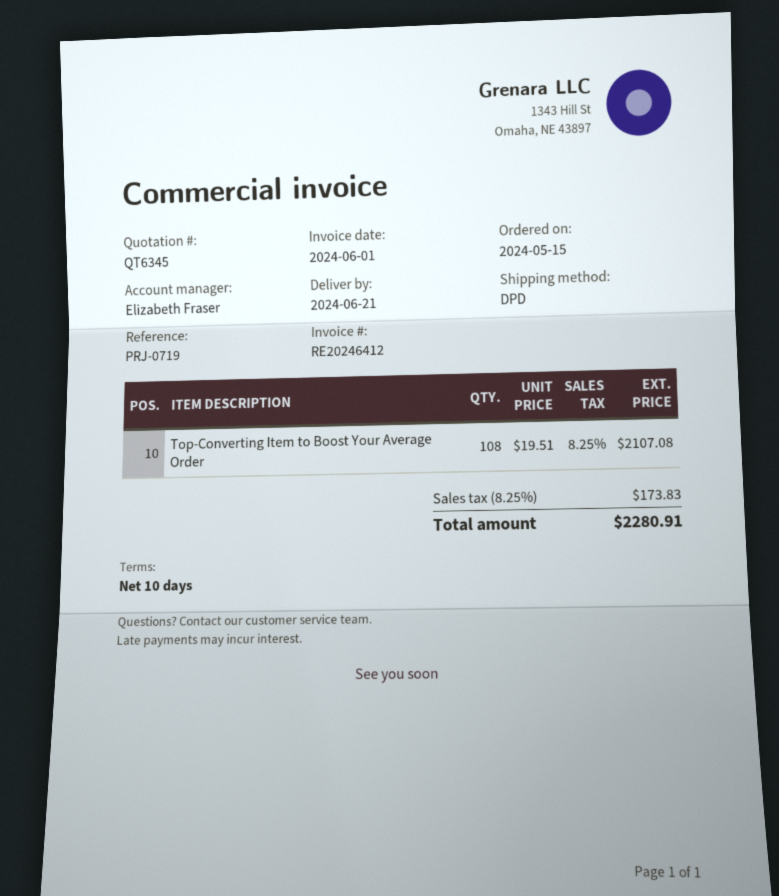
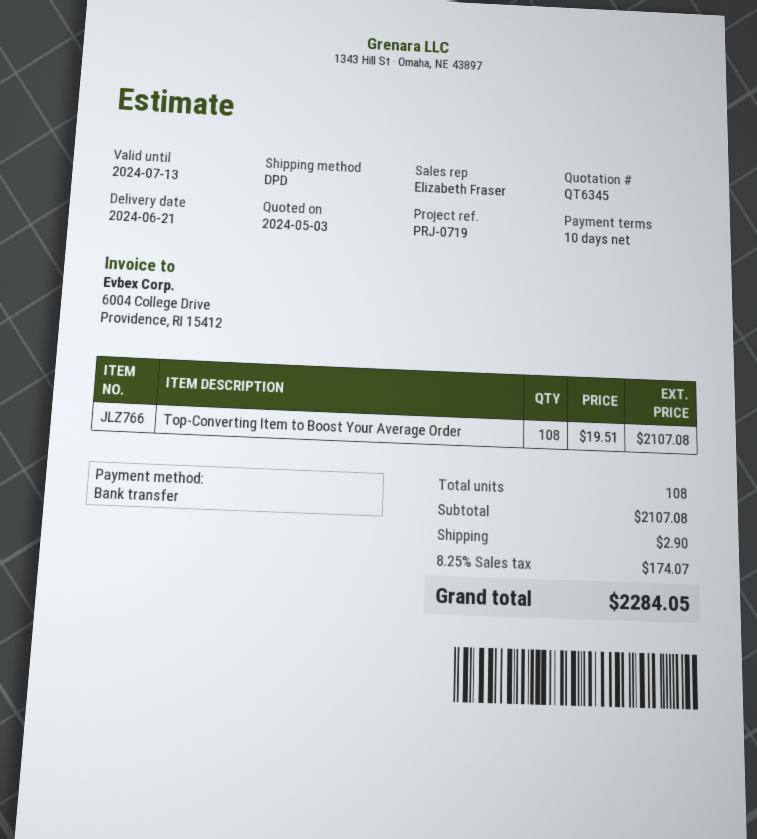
shipping: none -> 2.90
tax: 8.25% = 173.83 -> 8.25% = 174.07
total: 2280.91 -> 2284.05

